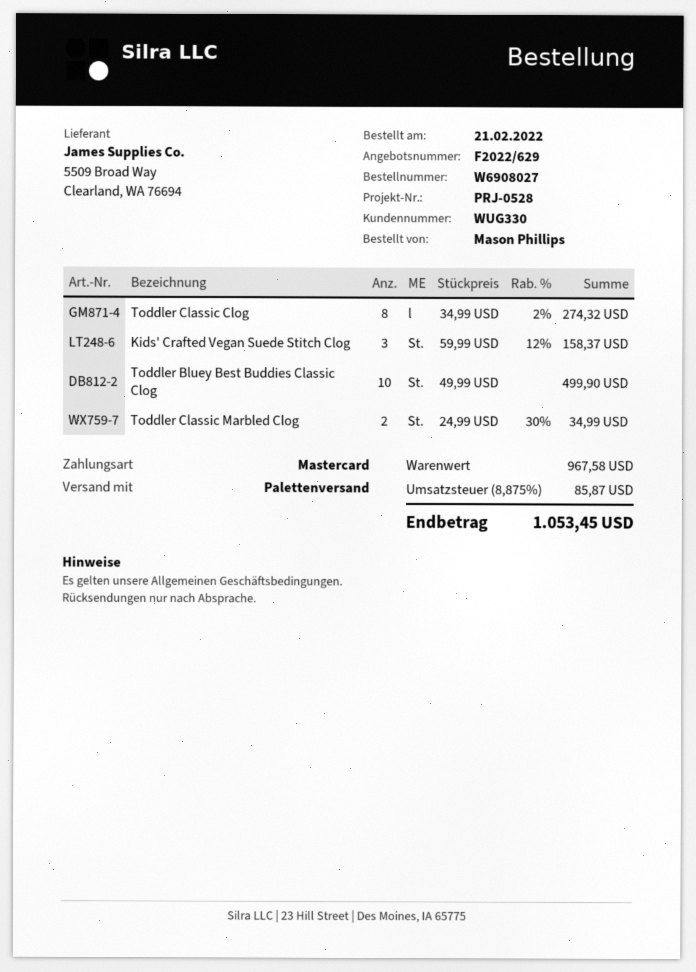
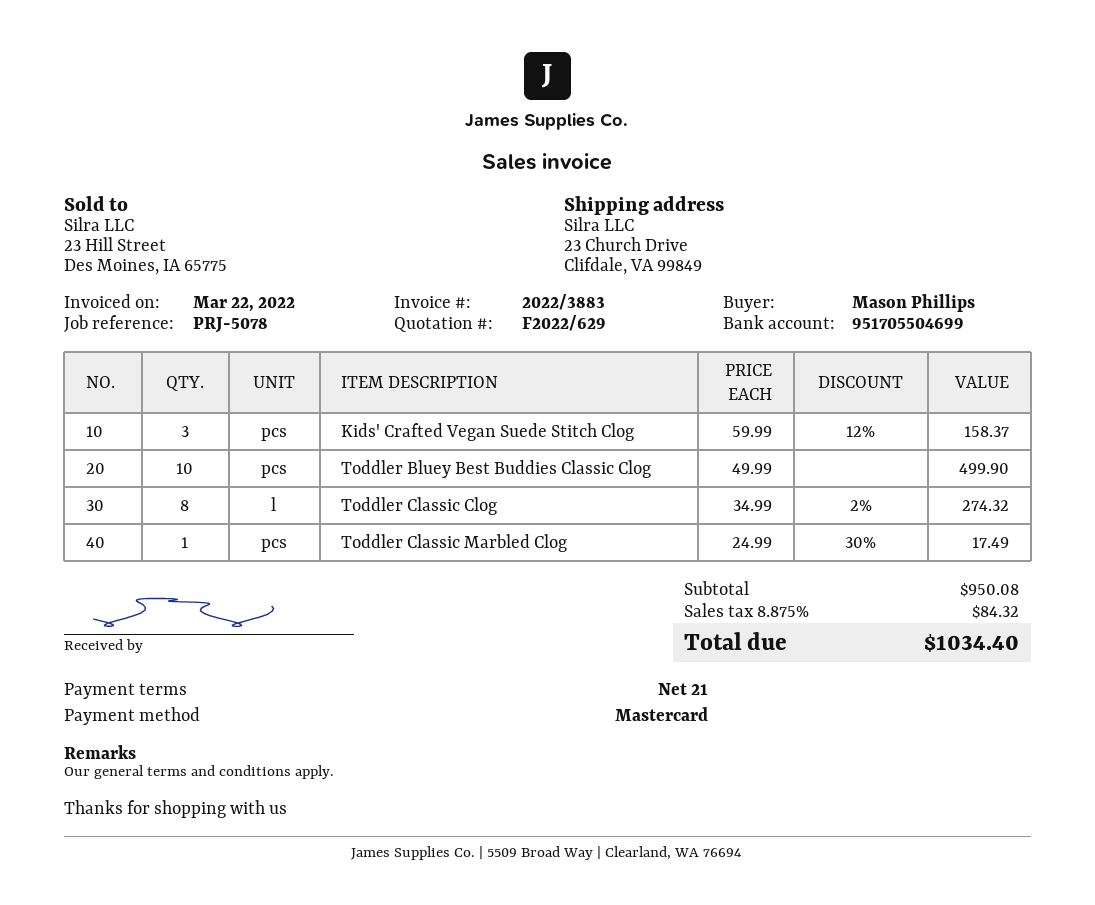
reference: PRJ-0528 -> PRJ-5078
Toddler Classic Marbled Clog: 2 x 24.99 - 30% = 34.99 -> 1 x 24.99 - 30% = 17.49
subtotal: 967.58 -> 950.08
tax: 8.875% = 85.87 -> 8.875% = 84.32
total: 1053.45 -> 1034.40

